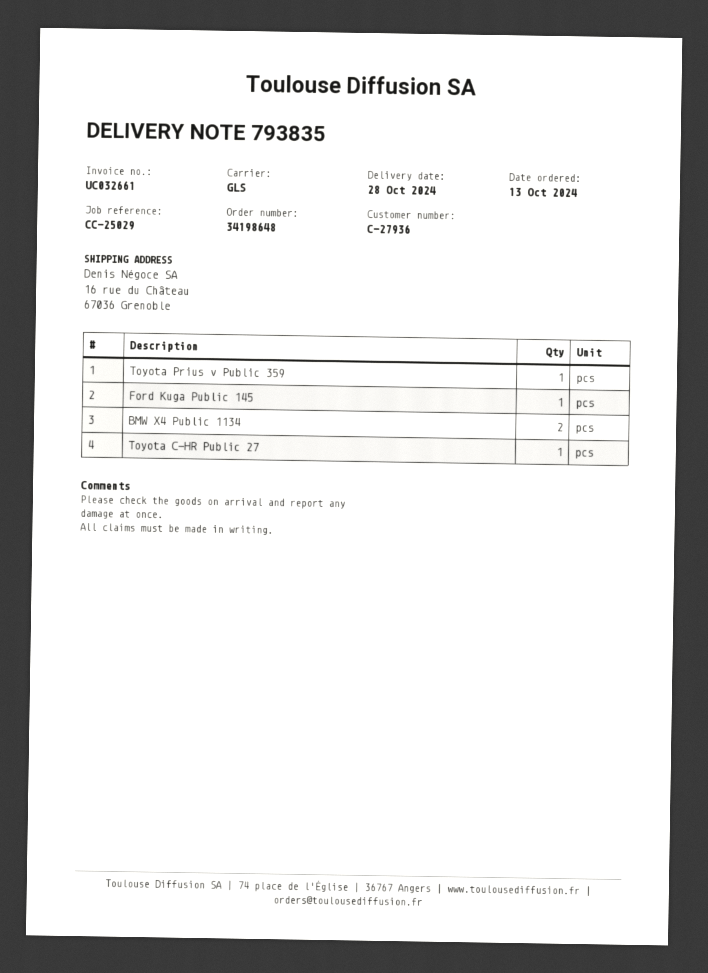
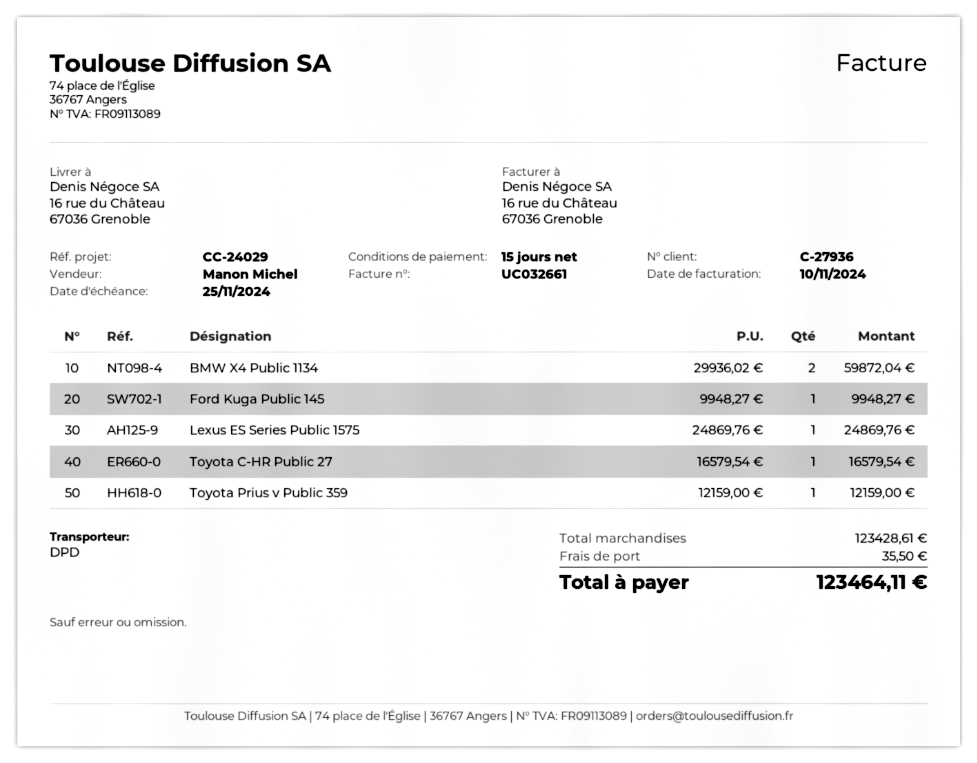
reference: CC-25029 -> CC-24029
shipping method: GLS -> DPD
Lexus ES Series Public 1575: none -> 1

